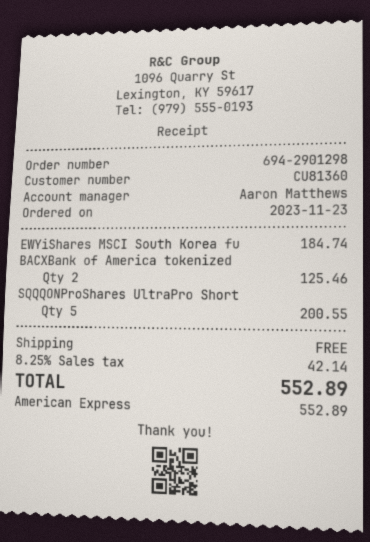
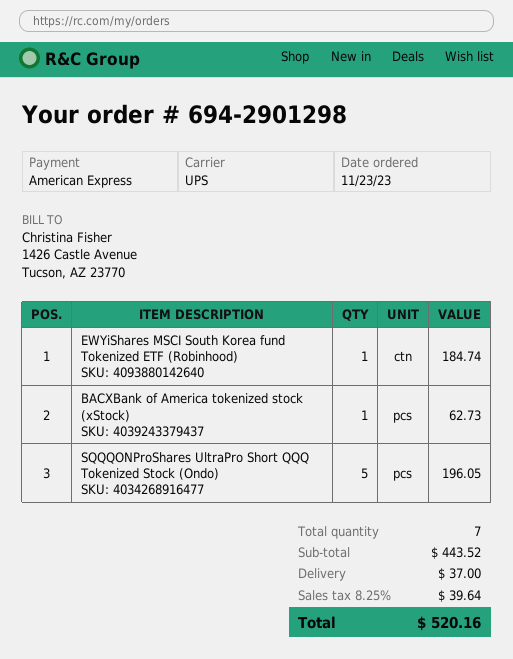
BACXBank of America tokenized: 2 for 125.46 -> 1 for 62.73
SQQQONProShares UltraPro Short: 5 for 200.55 -> 5 for 196.05
shipping: 0.00 -> 37.00
tax: 8.25% = 42.14 -> 8.25% = 39.64
total: 552.89 -> 520.16

